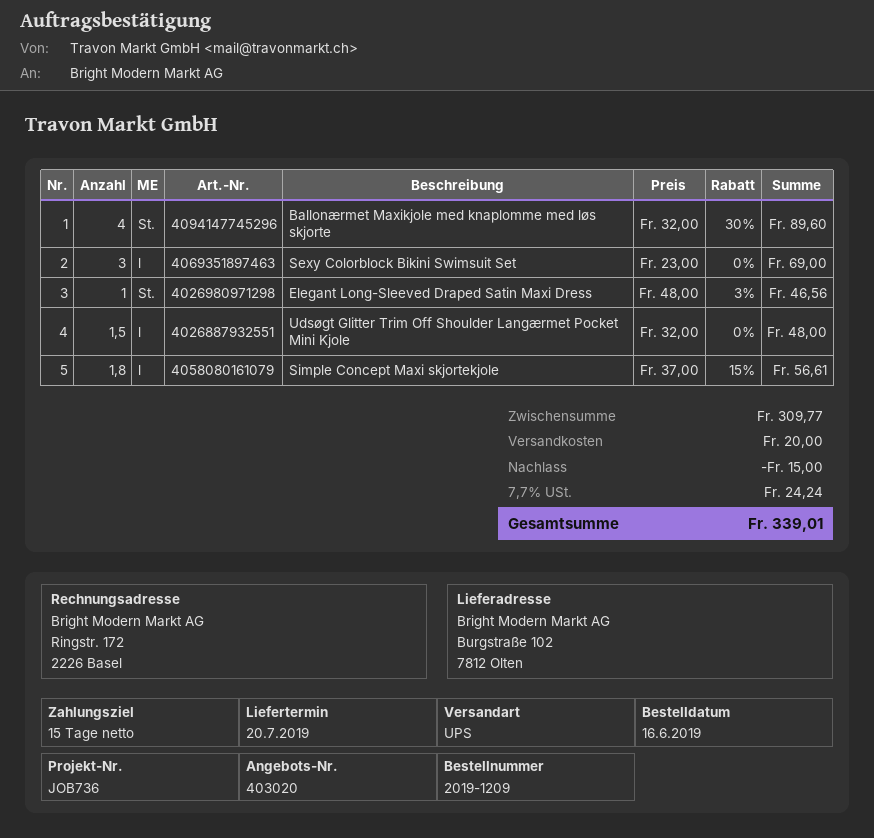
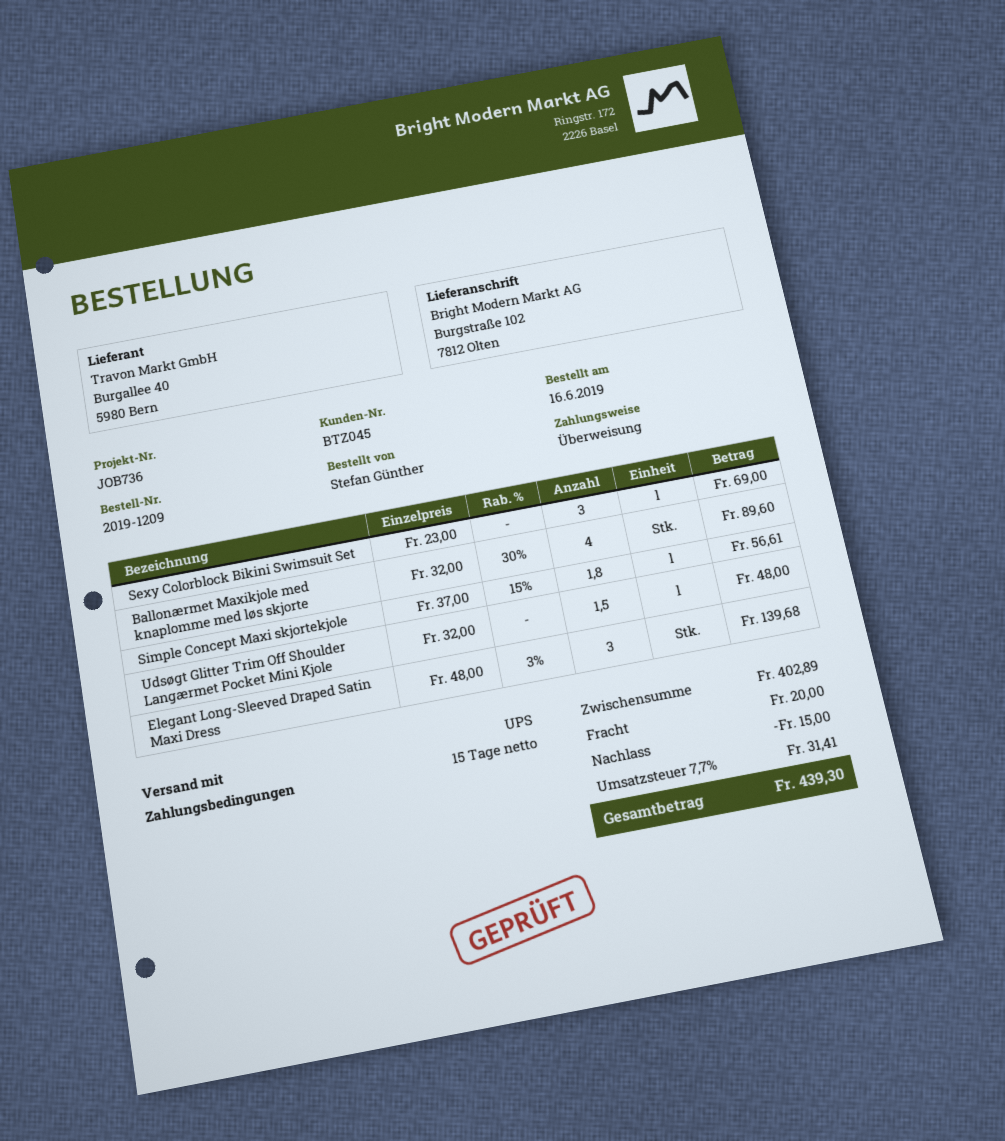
Elegant Long-Sleeved Draped Satin Maxi Dress: 1 x 48.00 - 3% = 46.56 -> 3 x 48.00 - 3% = 139.68
subtotal: 309.77 -> 402.89
tax: 7.7% = 24.24 -> 7.7% = 31.41
total: 339.01 -> 439.30

